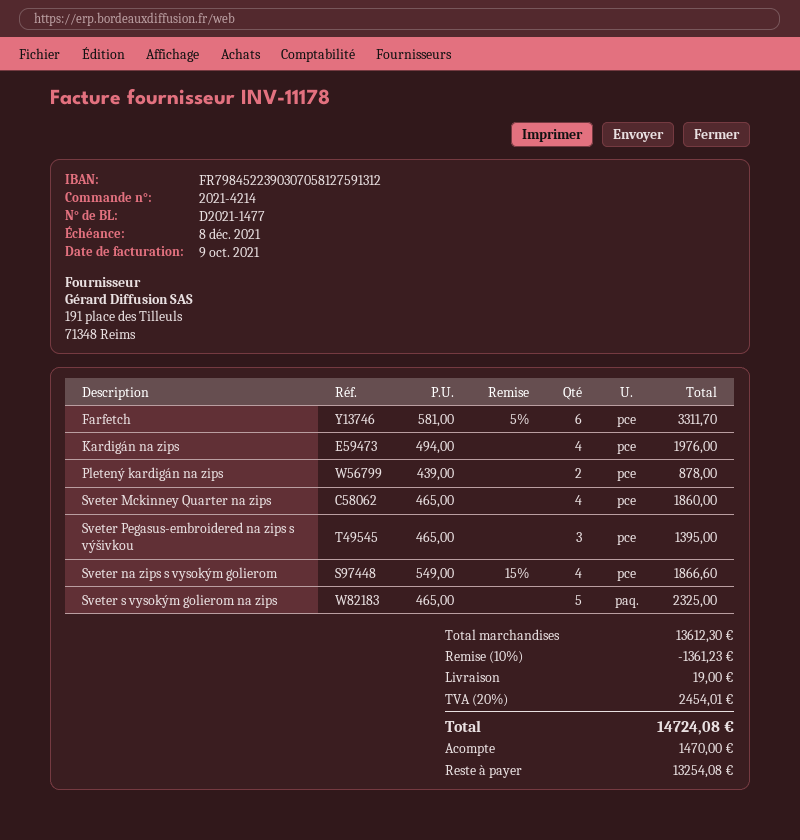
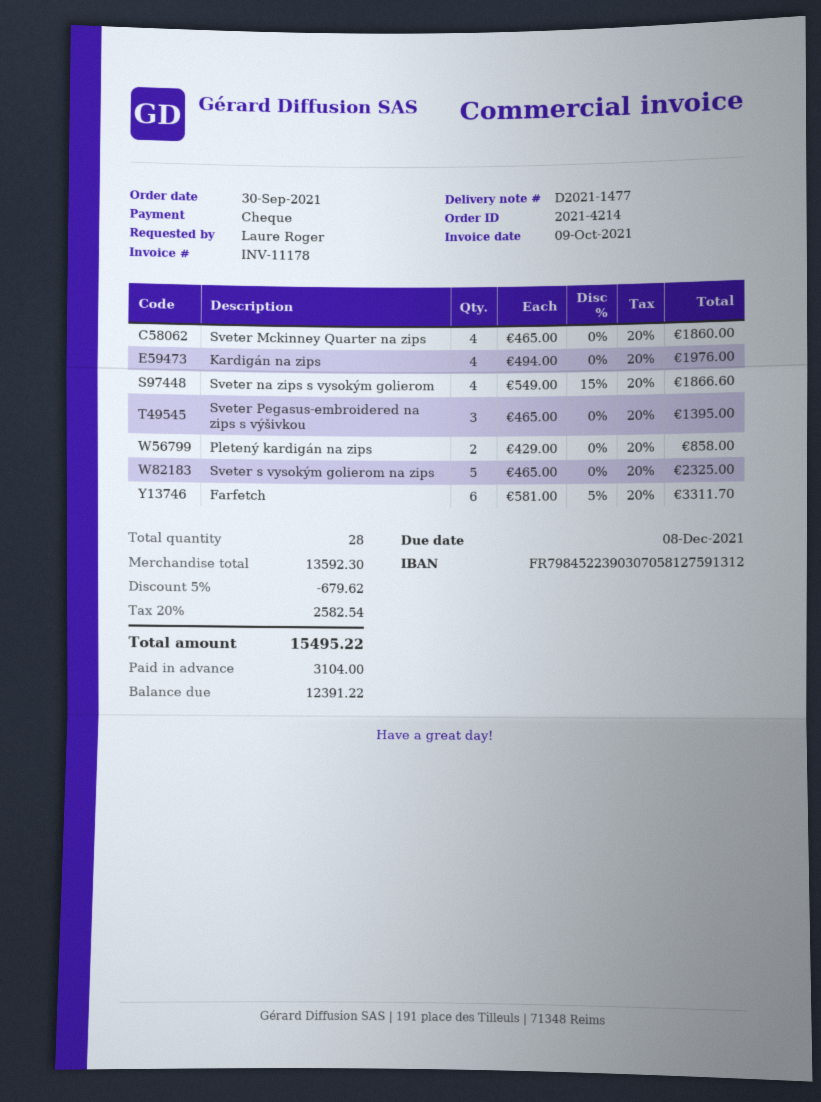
Pletený kardigán na zips: 2 x 439.00 = 878.00 -> 2 x 429.00 = 858.00
subtotal: 13612.30 -> 13592.30
discount: 10% = 1361.23 -> 5% = 679.62
shipping: 19.00 -> none
tax: 20% = 2454.01 -> 20% = 2582.54
total: 14724.08 -> 15495.22
deposit: 1470.00 -> 3104.00
balance: 13254.08 -> 12391.22

